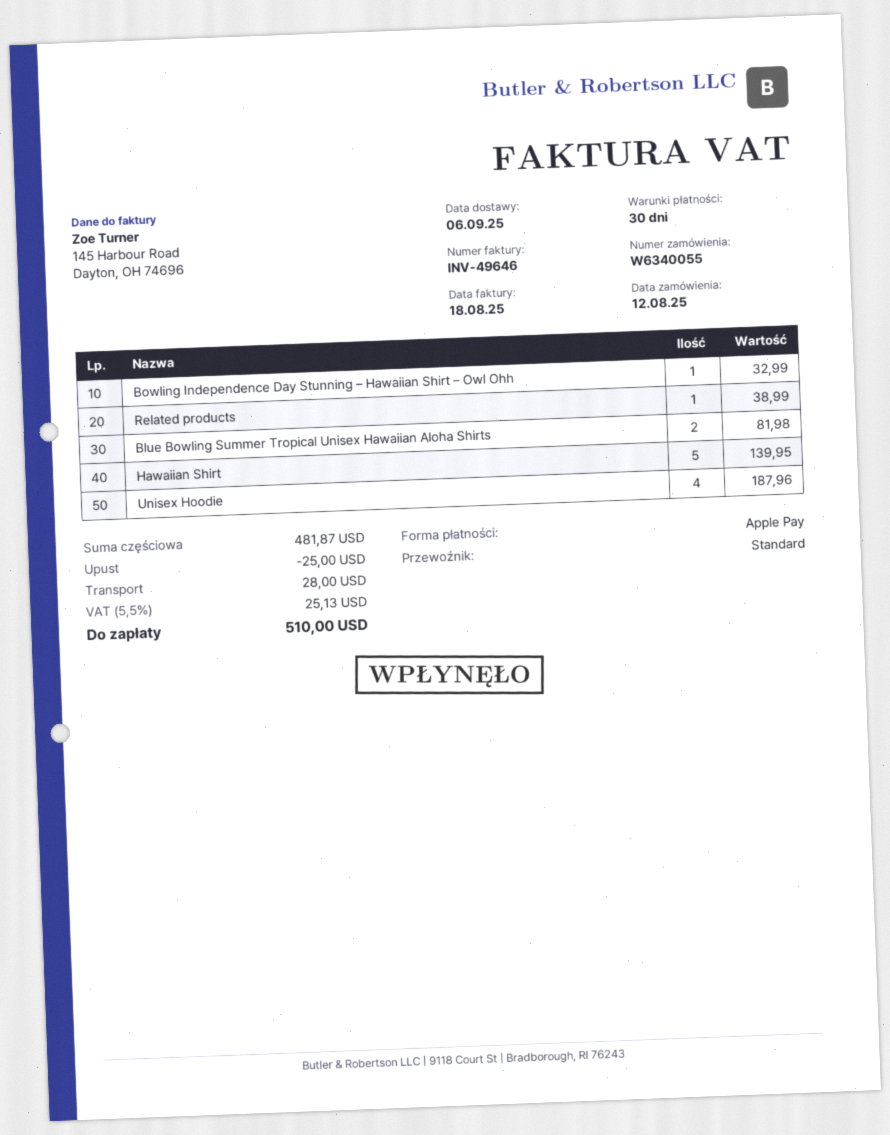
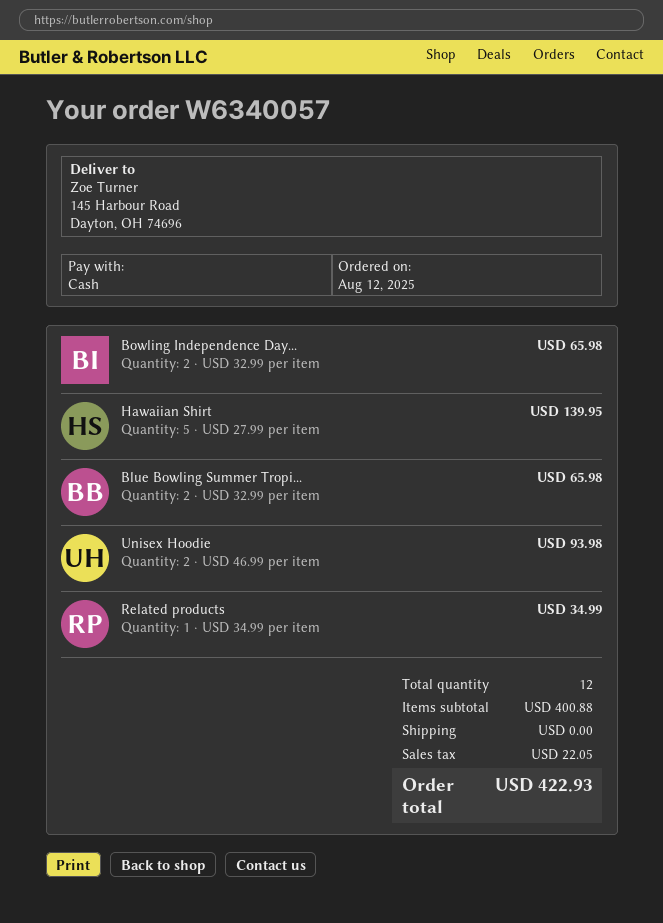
order number: W6340055 -> W6340057
payment method: Apple Pay -> cash
Bowling Independence Day Stunning – Hawaiian Shirt – Owl Ohh: 1 for 32.99 -> 2 for 65.98
Related products: 1 for 38.99 -> 1 for 34.99
Blue Bowling Summer Tropical Unisex Hawaiian Aloha Shirts: 2 for 81.98 -> 2 for 65.98
Unisex Hoodie: 4 for 187.96 -> 2 for 93.98
subtotal: 481.87 -> 400.88
discount: 25.00 -> none
shipping: 28.00 -> 0.00
tax: 25.13 -> 22.05
total: 510.00 -> 422.93

